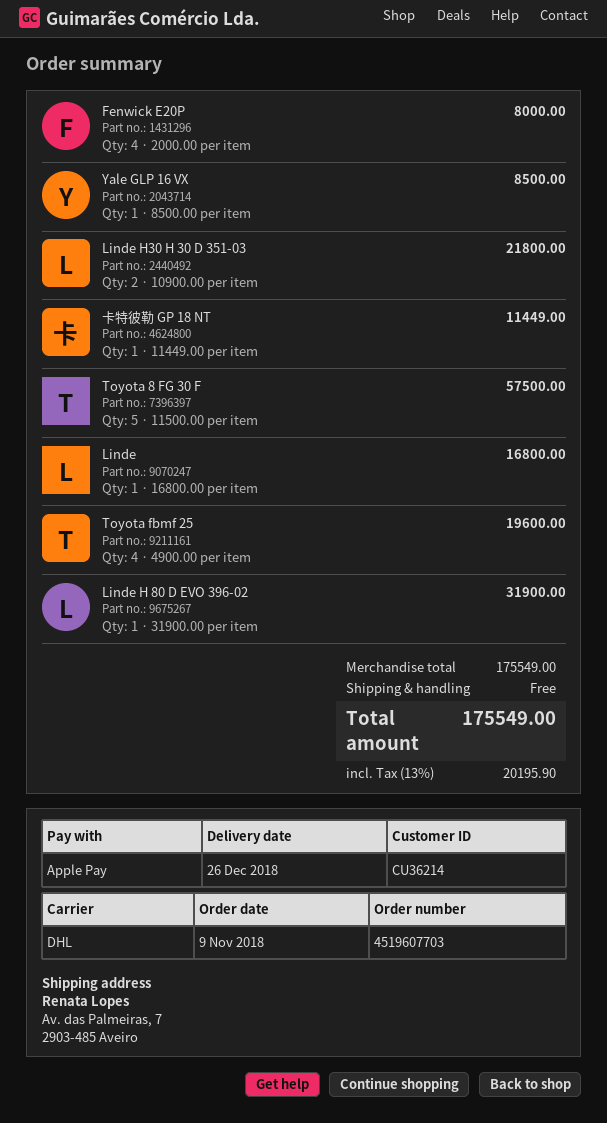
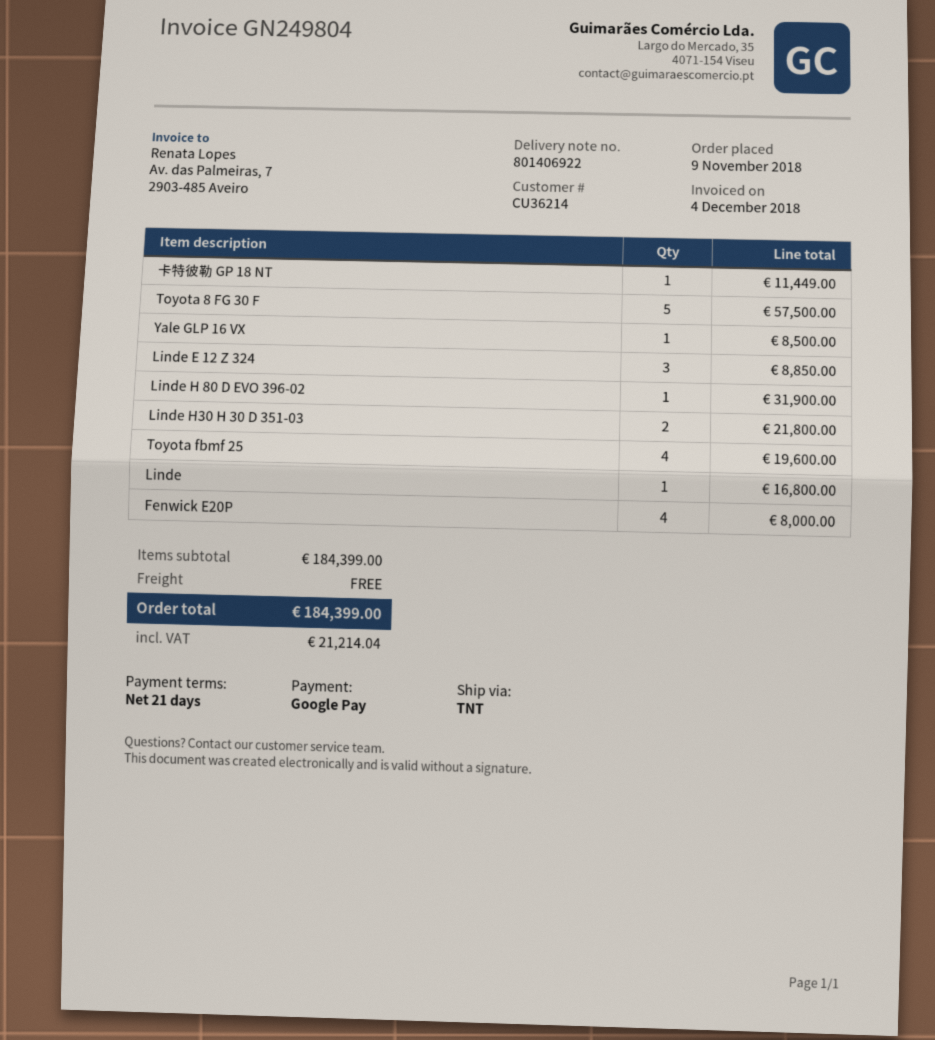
payment method: Apple Pay -> Google Pay
shipping method: DHL -> TNT
Linde E 12 Z 324: none -> 3 for 8850.00
subtotal: 175549.00 -> 184399.00
tax: 20195.90 -> 21214.04
total: 175549.00 -> 184399.00

